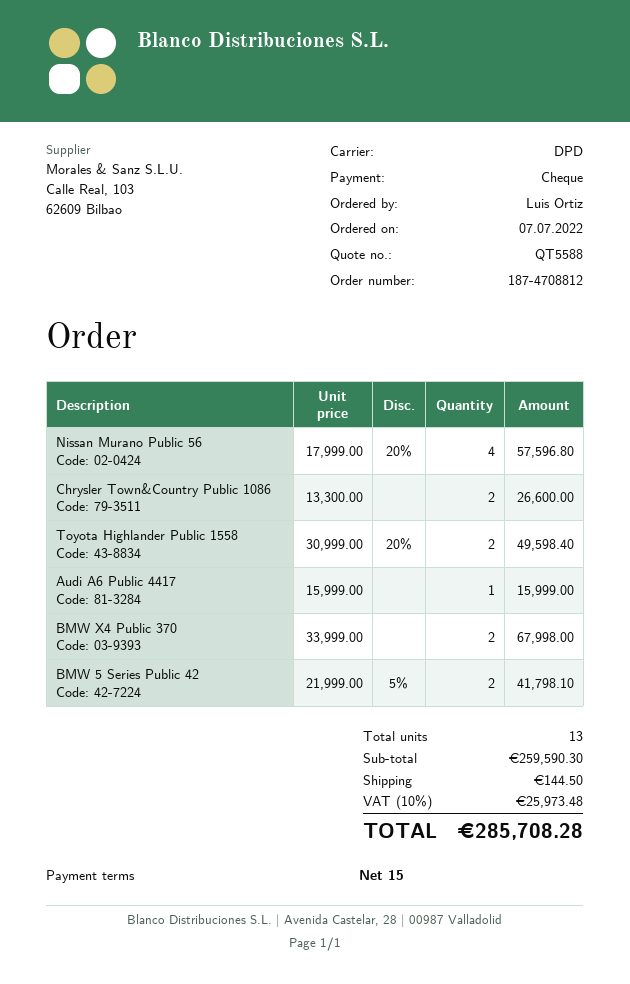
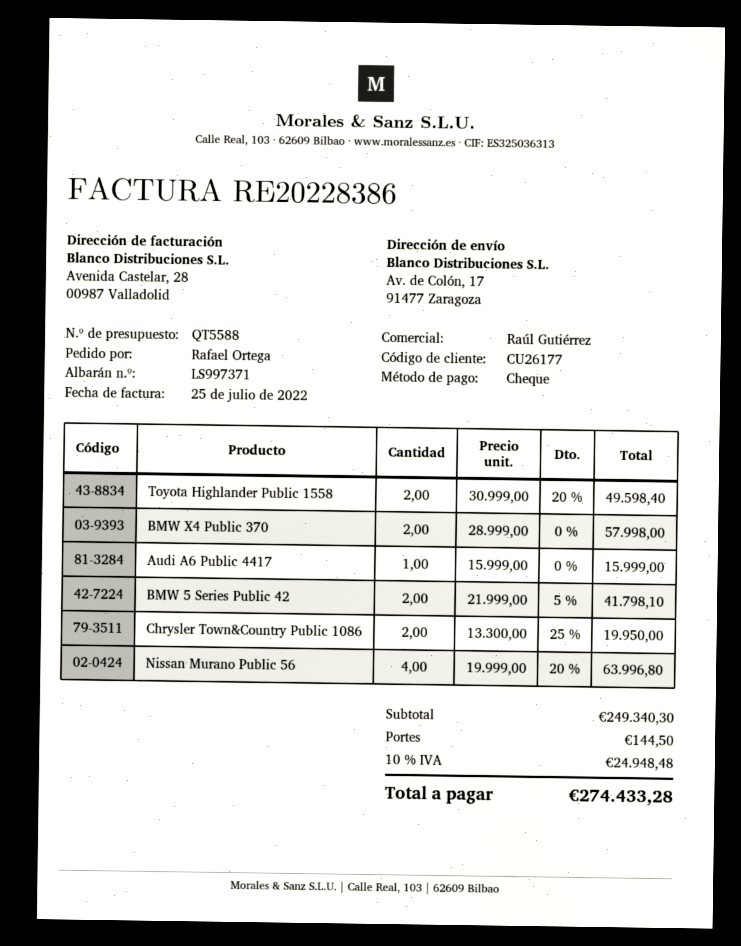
ordered by: Luis Ortiz -> Rafael Ortega
Nissan Murano Public 56: 4 x 17999.00 - 20% = 57596.80 -> 4 x 19999.00 - 20% = 63996.80
Chrysler Town&Country Public 1086: 2 x 13300.00 = 26600.00 -> 2 x 13300.00 - 25% = 19950.00
BMW X4 Public 370: 2 x 33999.00 = 67998.00 -> 2 x 28999.00 = 57998.00
subtotal: 259590.30 -> 249340.30
tax: 10% = 25973.48 -> 10% = 24948.48
total: 285708.28 -> 274433.28

